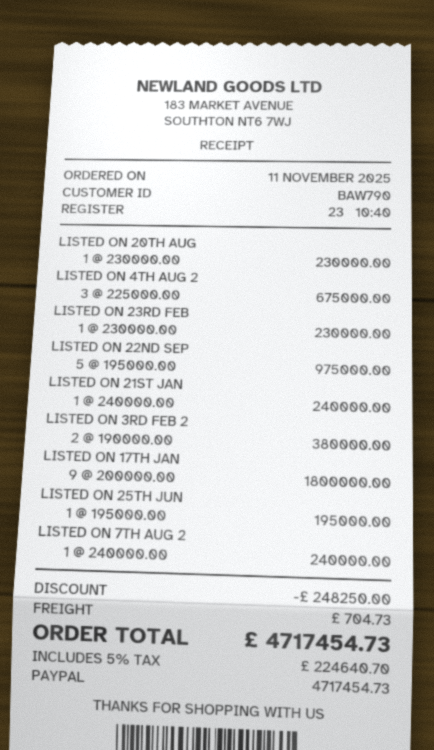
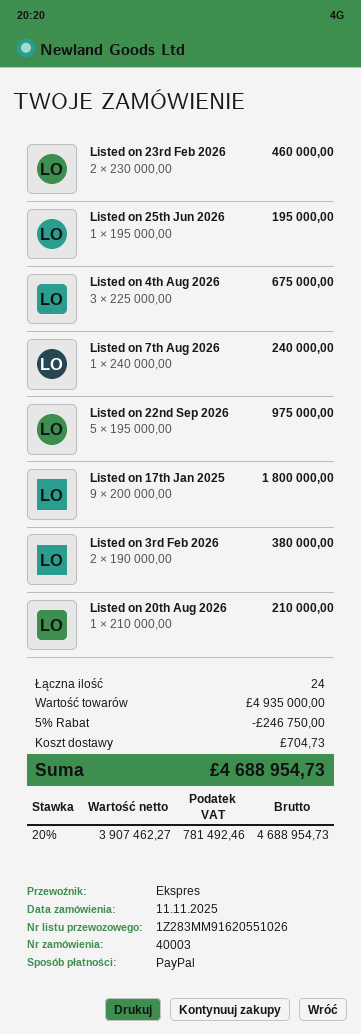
LISTED ON 20TH AUG: 1 x 230000.00 = 230000.00 -> 1 x 210000.00 = 210000.00
LISTED ON 23RD FEB: 1 x 230000.00 = 230000.00 -> 2 x 230000.00 = 460000.00
LISTED ON 21ST JAN: 1 x 240000.00 = 240000.00 -> none
discount: 248250.00 -> 246750.00
tax: 5% = 224640.70 -> 20% = 781492.46
total: 4717454.73 -> 4688954.73

